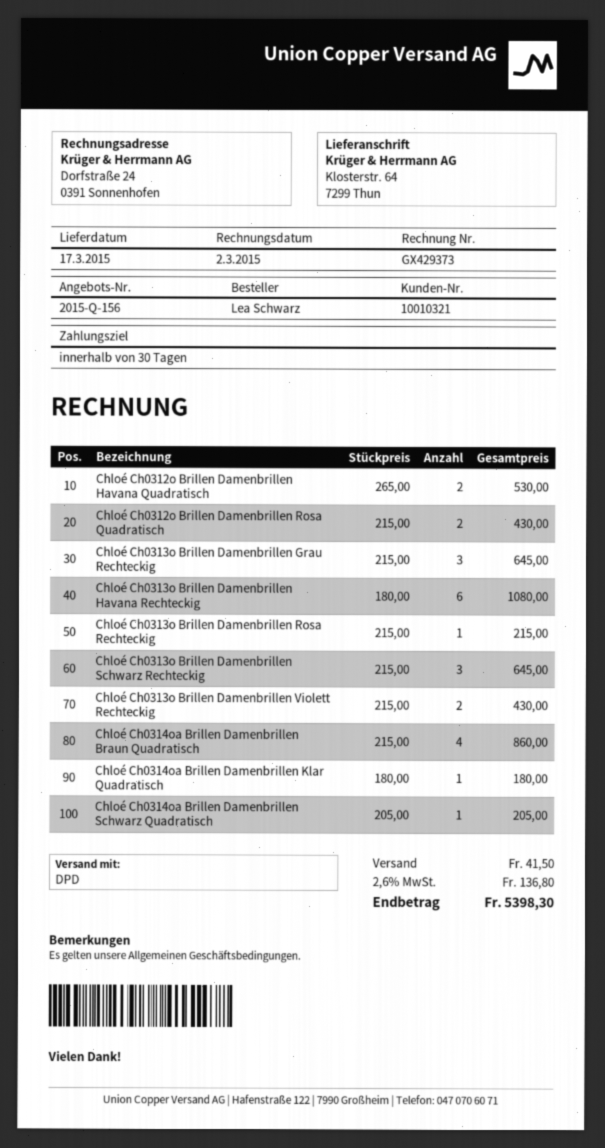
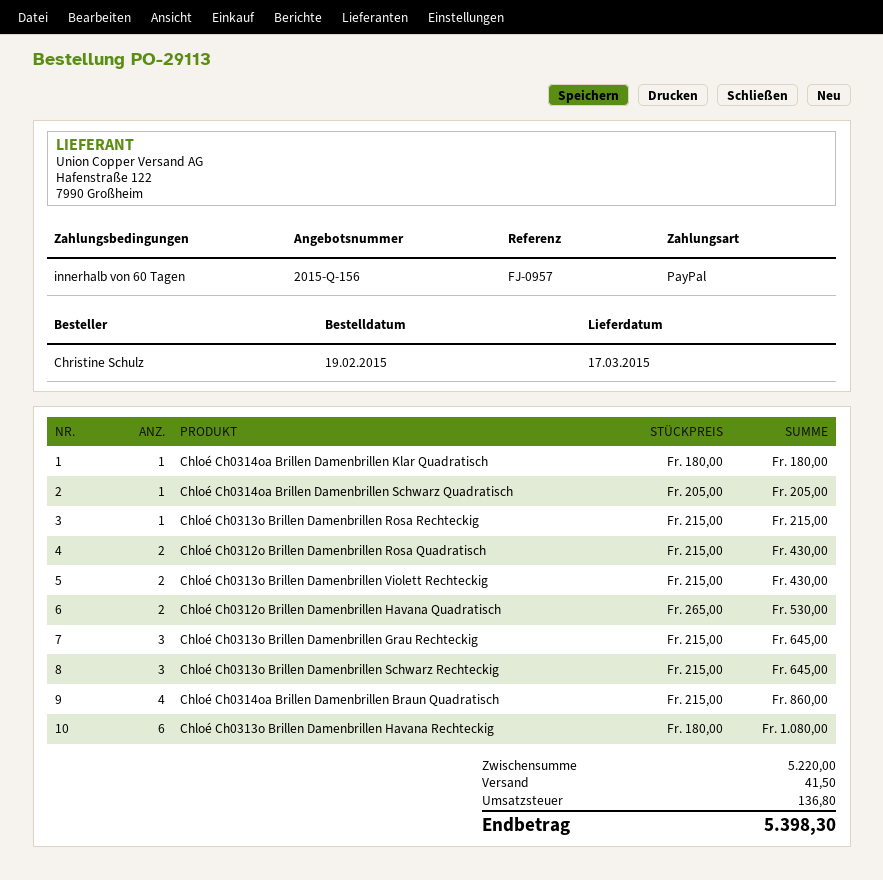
payment terms: 30 days -> 60 days
ordered by: Lea Schwarz -> Christine Schulz

